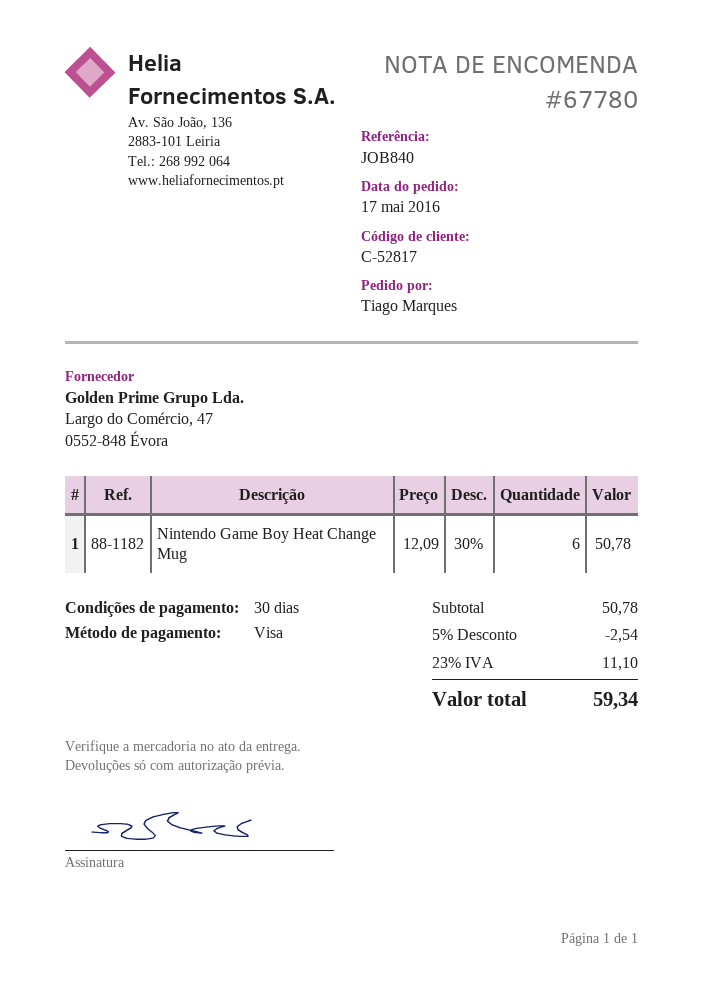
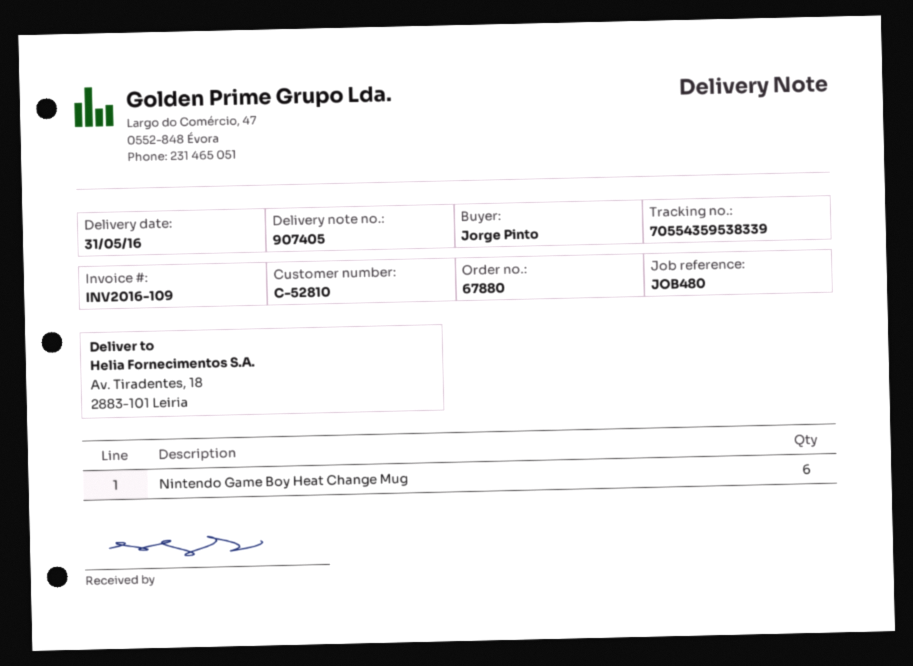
order number: 67780 -> 67880
customer number: C-52817 -> C-52810
reference: JOB840 -> JOB480
ordered by: Tiago Marques -> Jorge Pinto

